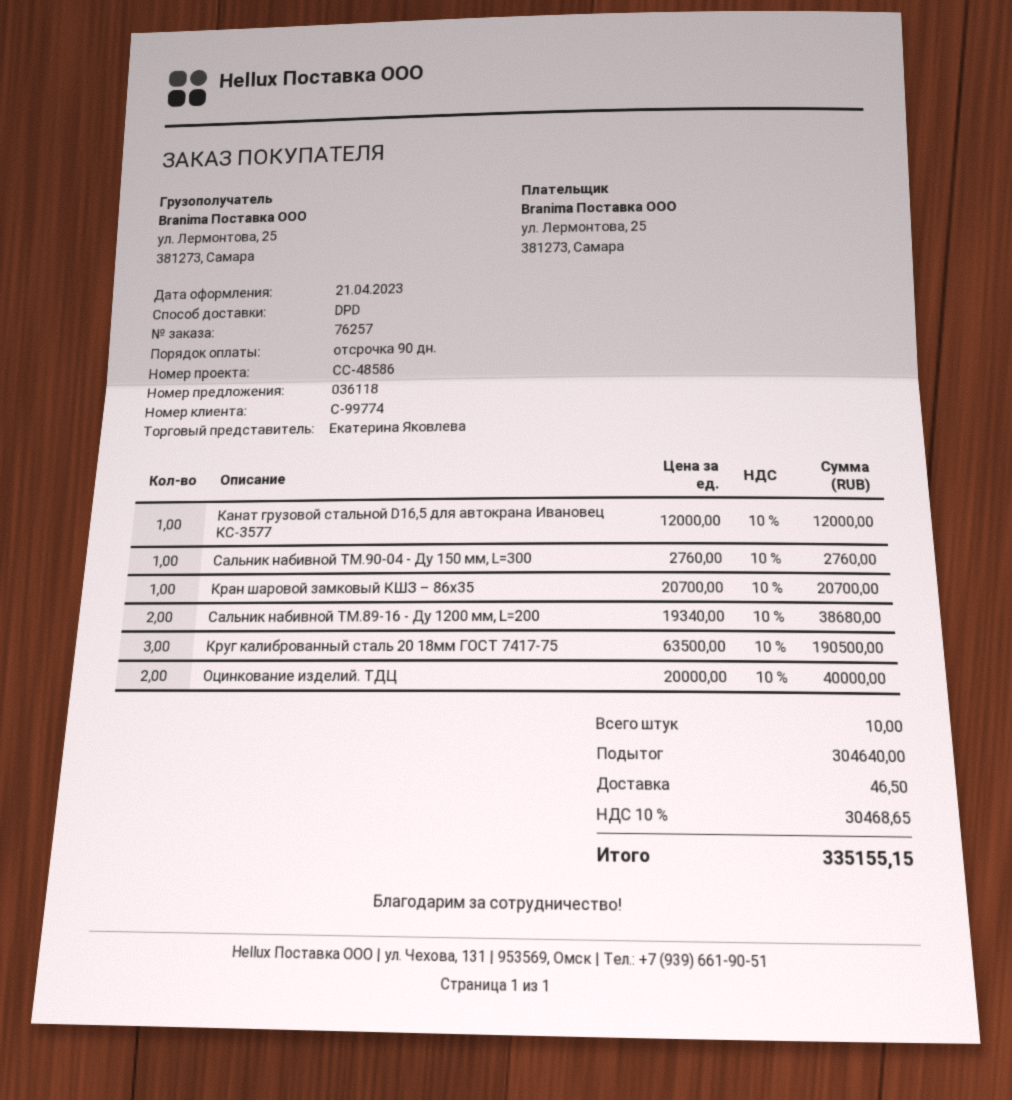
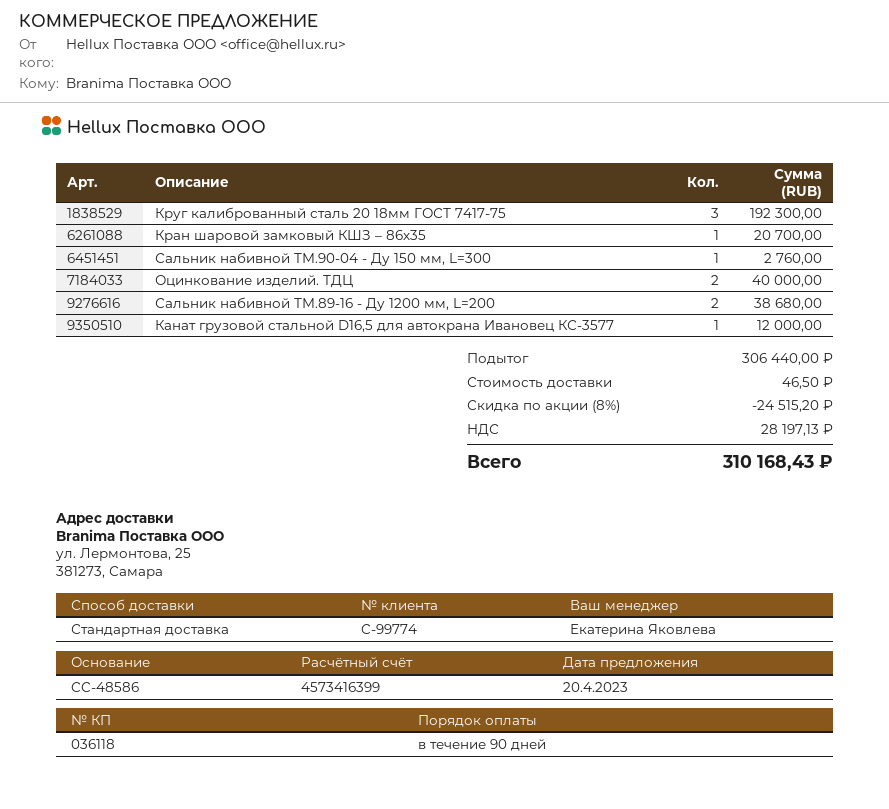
shipping method: DPD -> standard
Круг калиброванный сталь 20 18мм ГОСТ 7417-75: 3 for 190500.00 -> 3 for 192300.00
subtotal: 304640.00 -> 306440.00
discount: none -> 8% = 24515.20
tax: 30468.65 -> 28197.13
total: 335155.15 -> 310168.43

